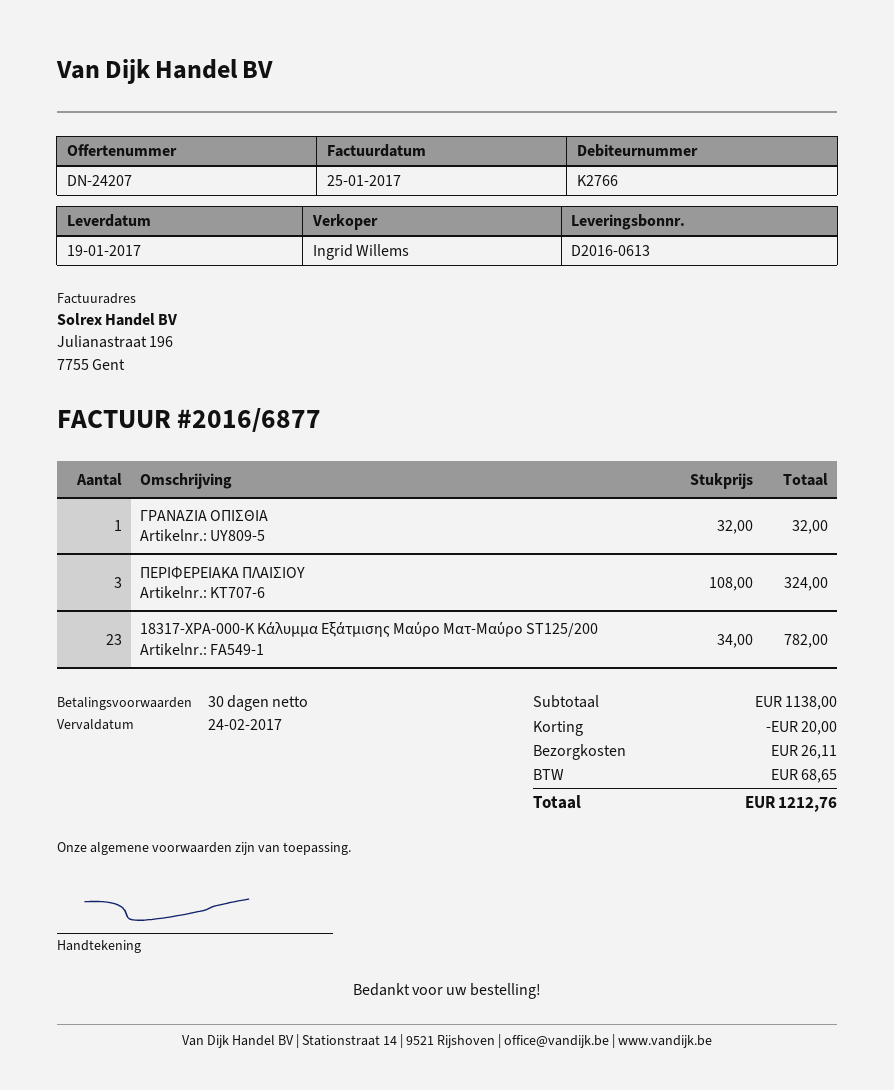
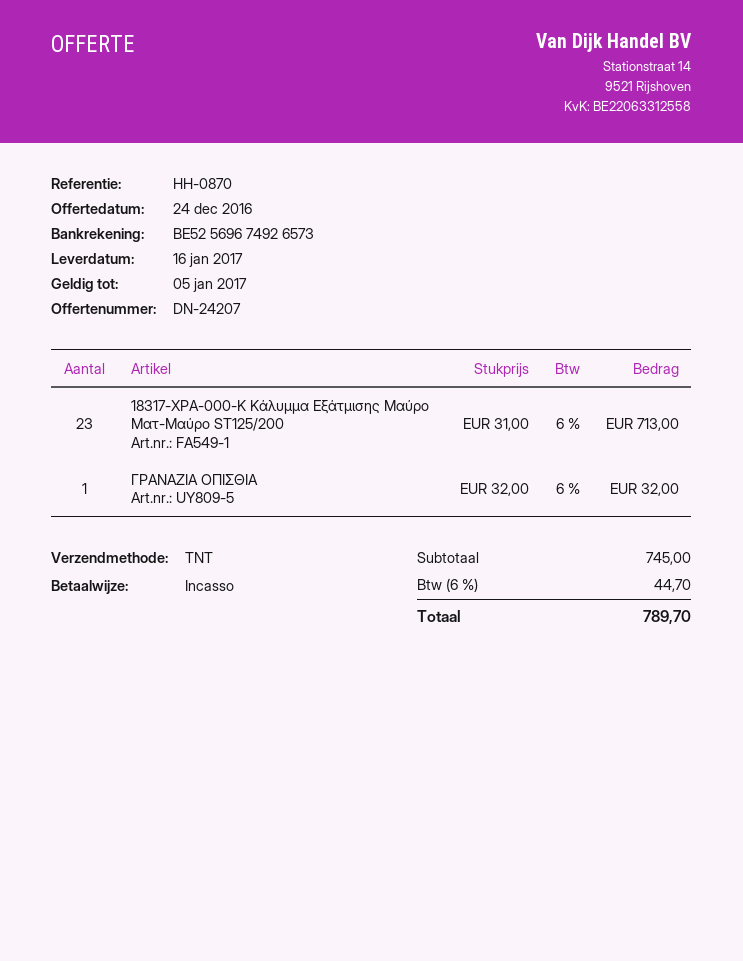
delivery date: 2017-01-19 -> 2017-01-16
ΠΕΡΙΦΕΡΕΙΑΚΑ ΠΛΑΙΣΙΟΥ: 3 x 108.00 = 324.00 -> none
18317-XPA-000-K Κάλυμμα Εξάτμισης Μαύρο Ματ-Μαύρο ST125/200: 23 x 34.00 = 782.00 -> 23 x 31.00 = 713.00
subtotal: 1138.00 -> 745.00
discount: 20.00 -> none
shipping: 26.11 -> none
tax: 68.65 -> 44.70
total: 1212.76 -> 789.70

